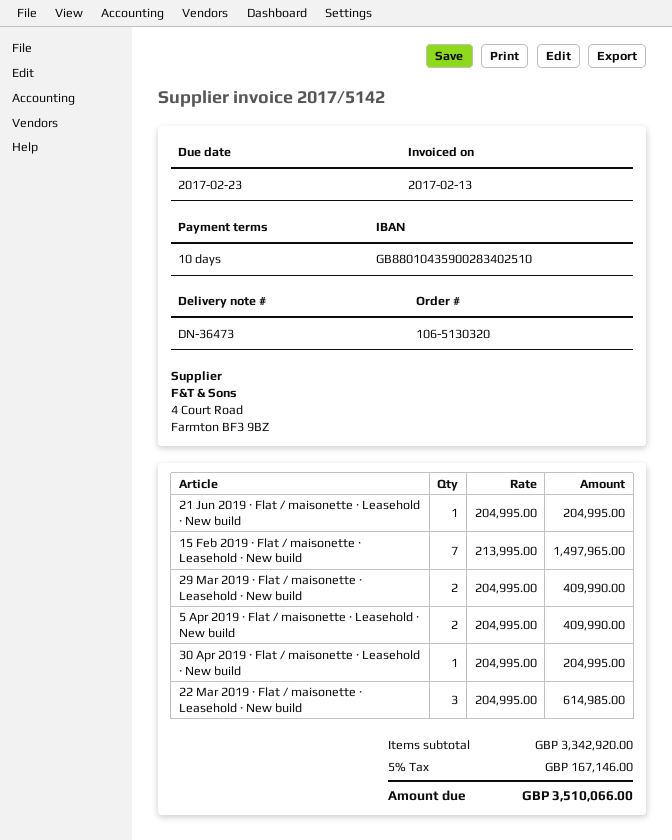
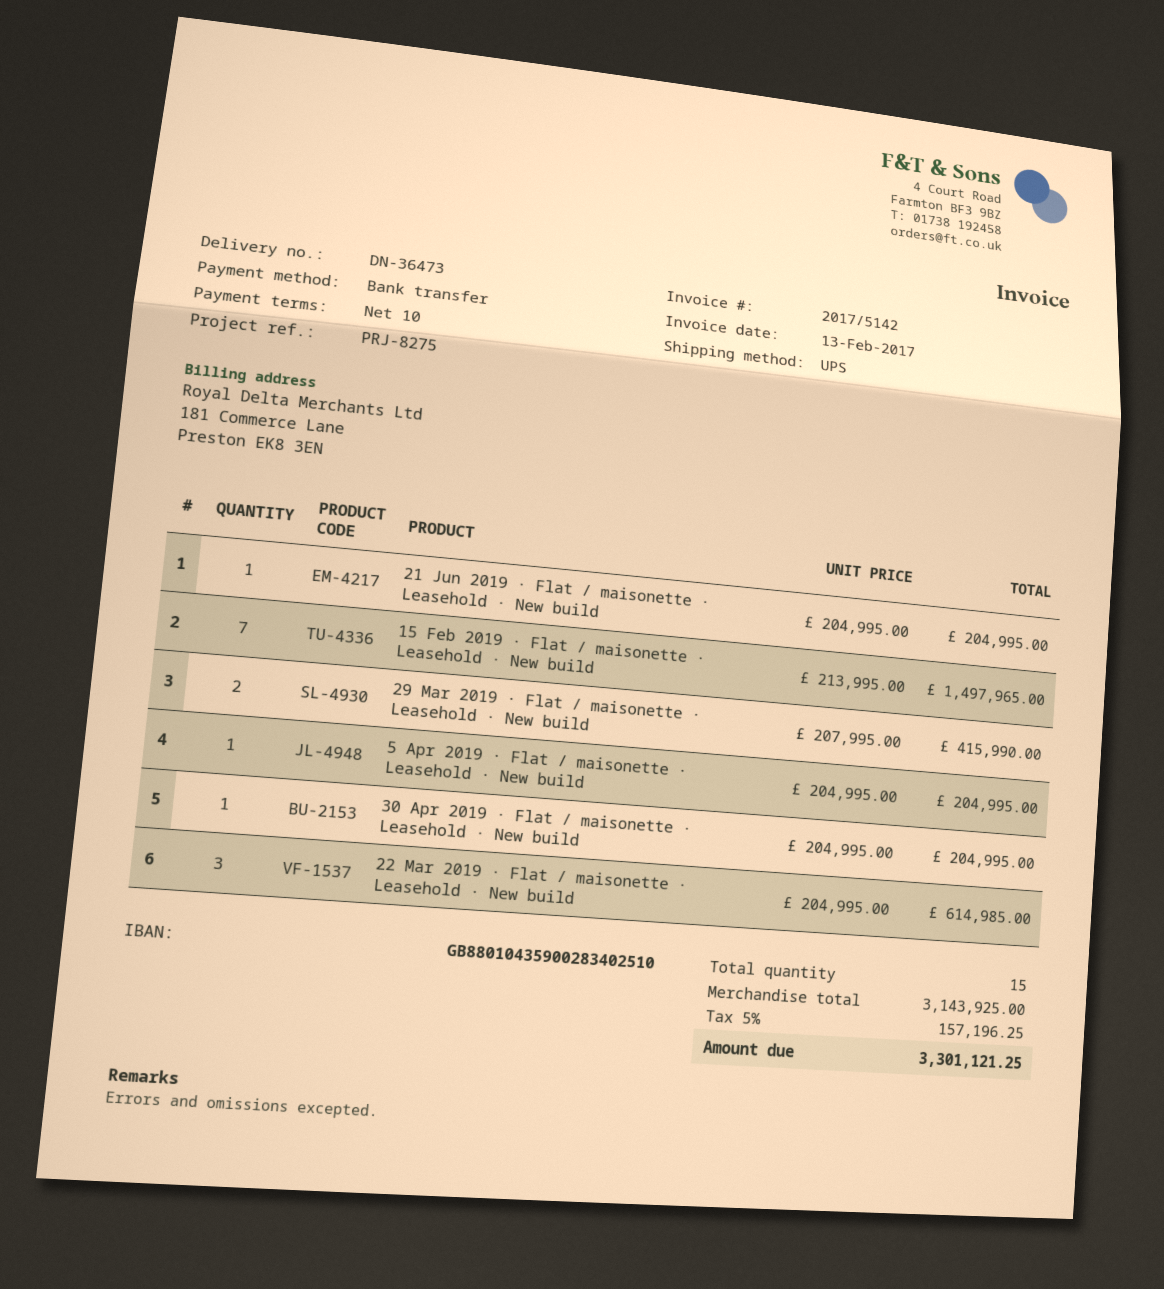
29 Mar 2019 · Flat / maisonette · Leasehold · New build: 2 x 204995.00 = 409990.00 -> 2 x 207995.00 = 415990.00
5 Apr 2019 · Flat / maisonette · Leasehold · New build: 2 x 204995.00 = 409990.00 -> 1 x 204995.00 = 204995.00
subtotal: 3342920.00 -> 3143925.00
tax: 5% = 167146.00 -> 5% = 157196.25
total: 3510066.00 -> 3301121.25

